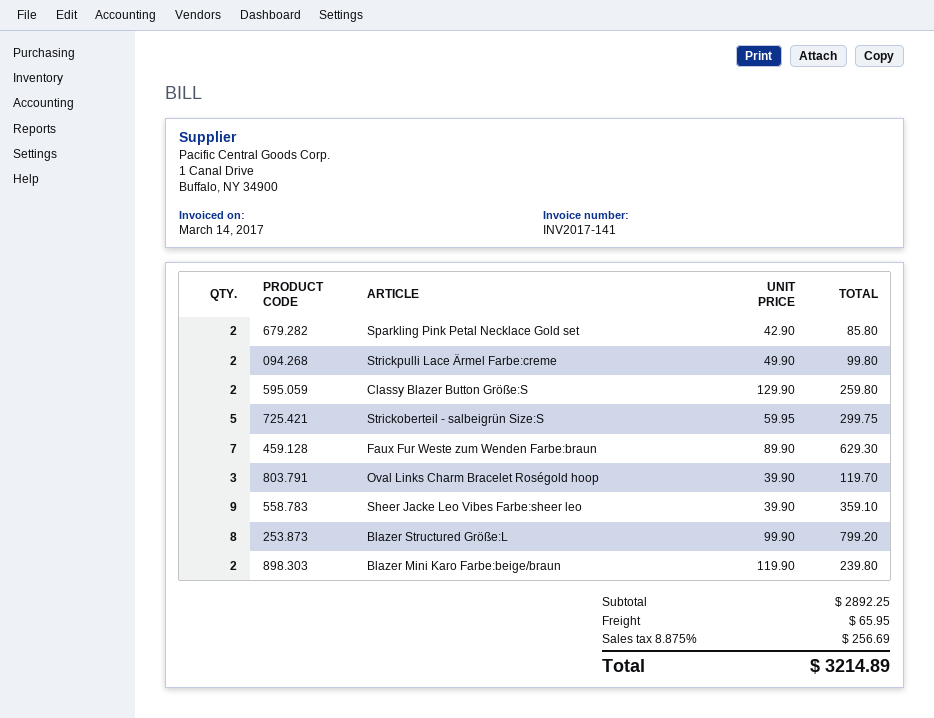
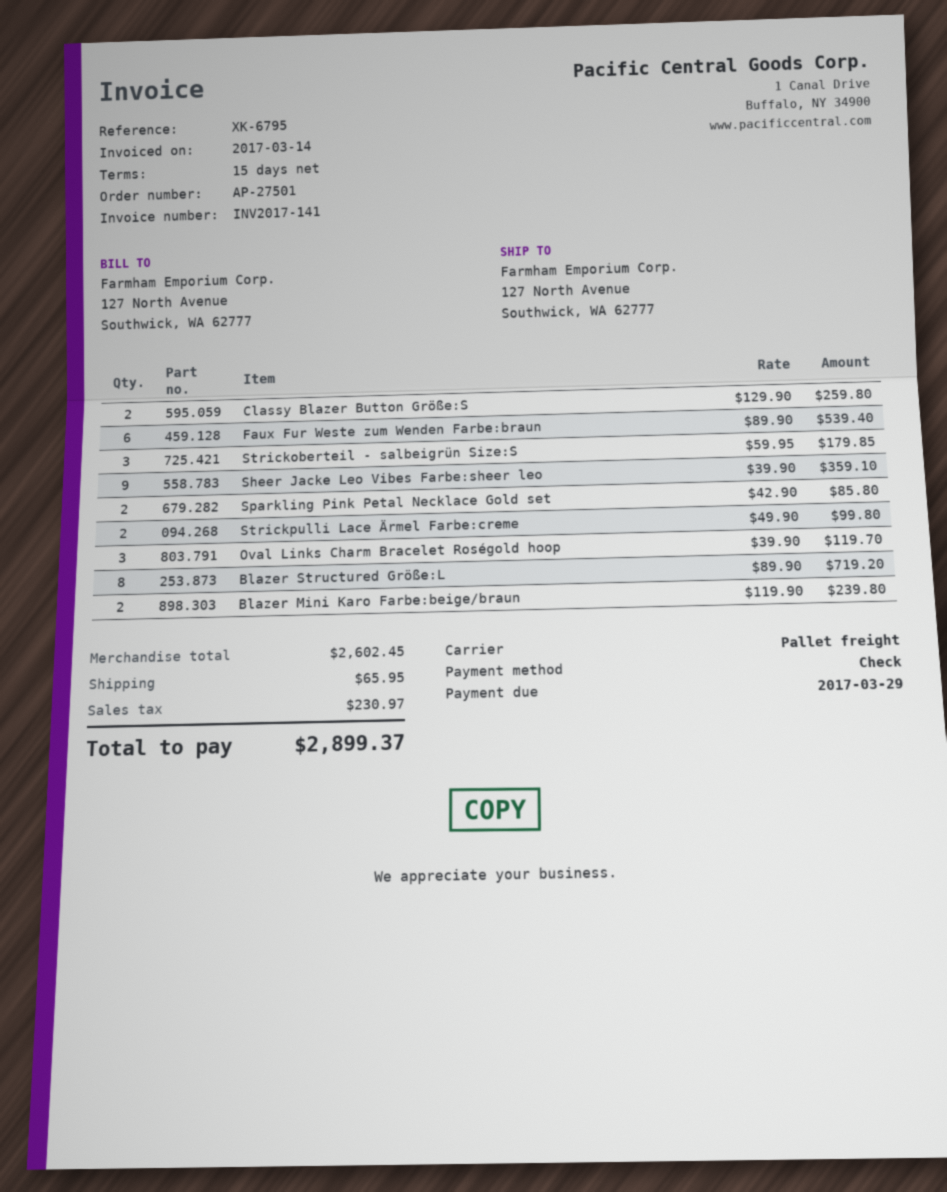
Strickoberteil - salbeigrün Size:S: 5 x 59.95 = 299.75 -> 3 x 59.95 = 179.85
Faux Fur Weste zum Wenden Farbe:braun: 7 x 89.90 = 629.30 -> 6 x 89.90 = 539.40
Blazer Structured Größe:L: 8 x 99.90 = 799.20 -> 8 x 89.90 = 719.20
subtotal: 2892.25 -> 2602.45
tax: 256.69 -> 230.97
total: 3214.89 -> 2899.37

